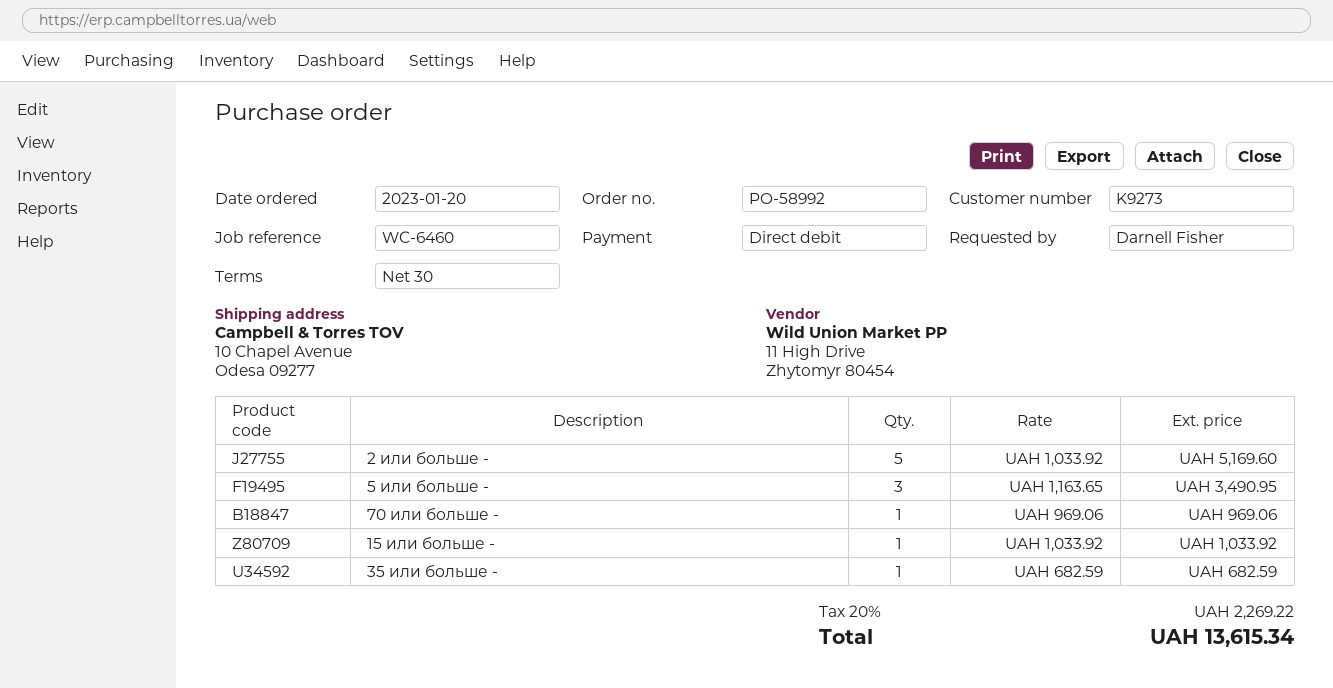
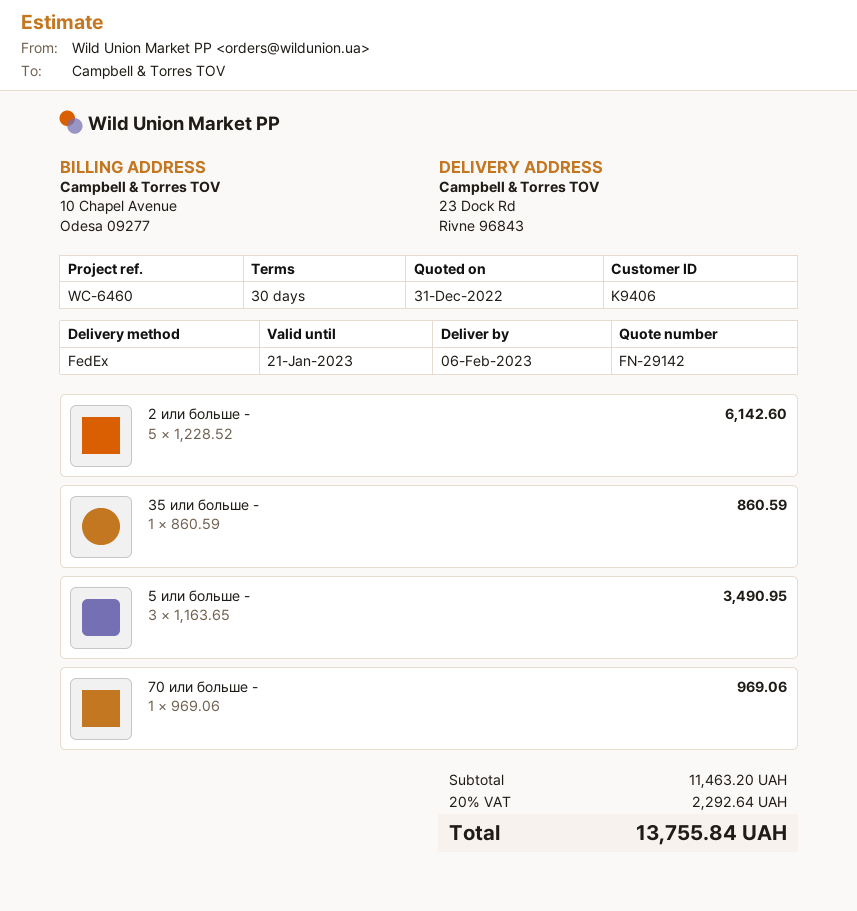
customer number: K9273 -> K9406
ship to: 10 Chapel Avenue, Odesa 09277 -> 23 Dock Rd, Rivne 96843
2 или больше -: 5 x 1033.92 = 5169.60 -> 5 x 1228.52 = 6142.60
15 или больше -: 1 x 1033.92 = 1033.92 -> none
35 или больше -: 1 x 682.59 = 682.59 -> 1 x 860.59 = 860.59
tax: 20% = 2269.22 -> 20% = 2292.64
total: 13615.34 -> 13755.84

